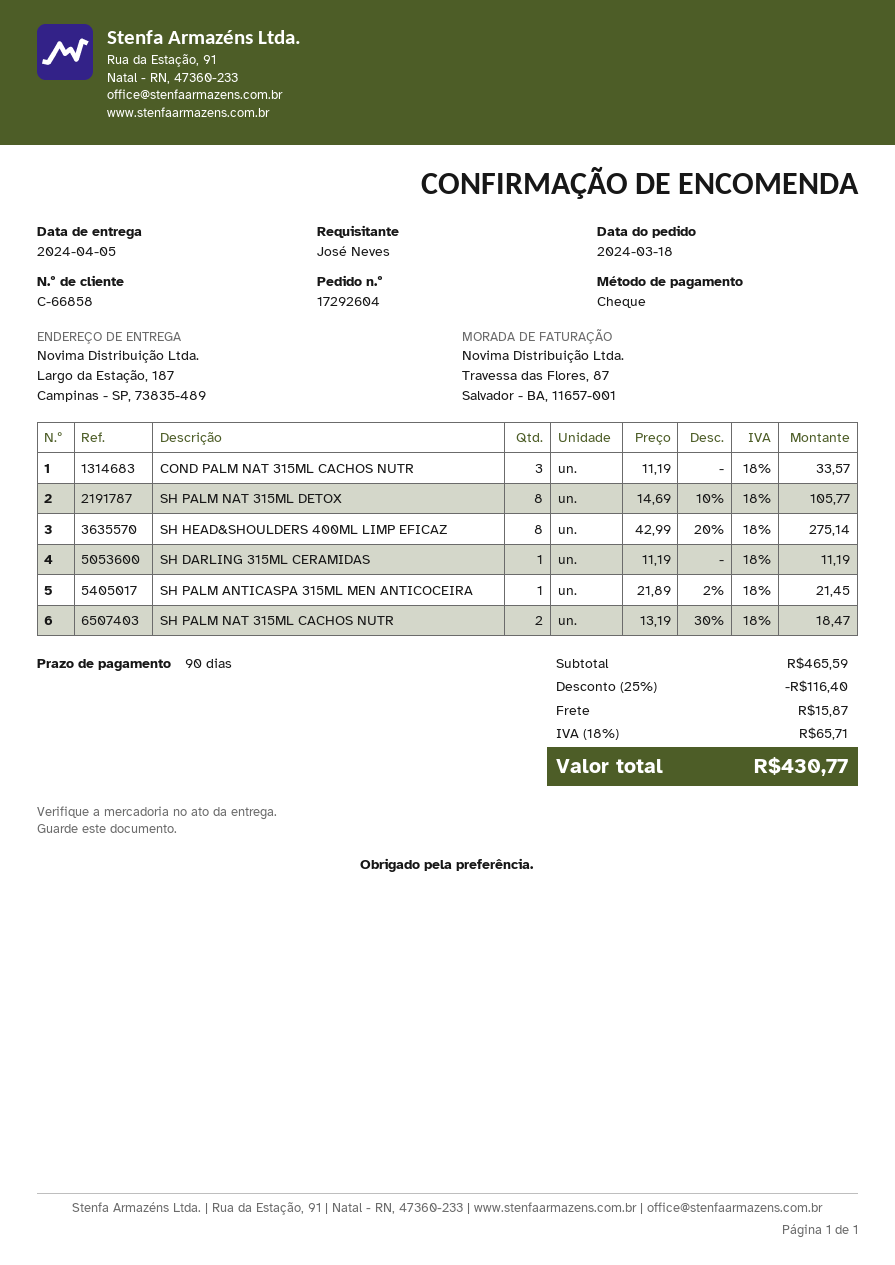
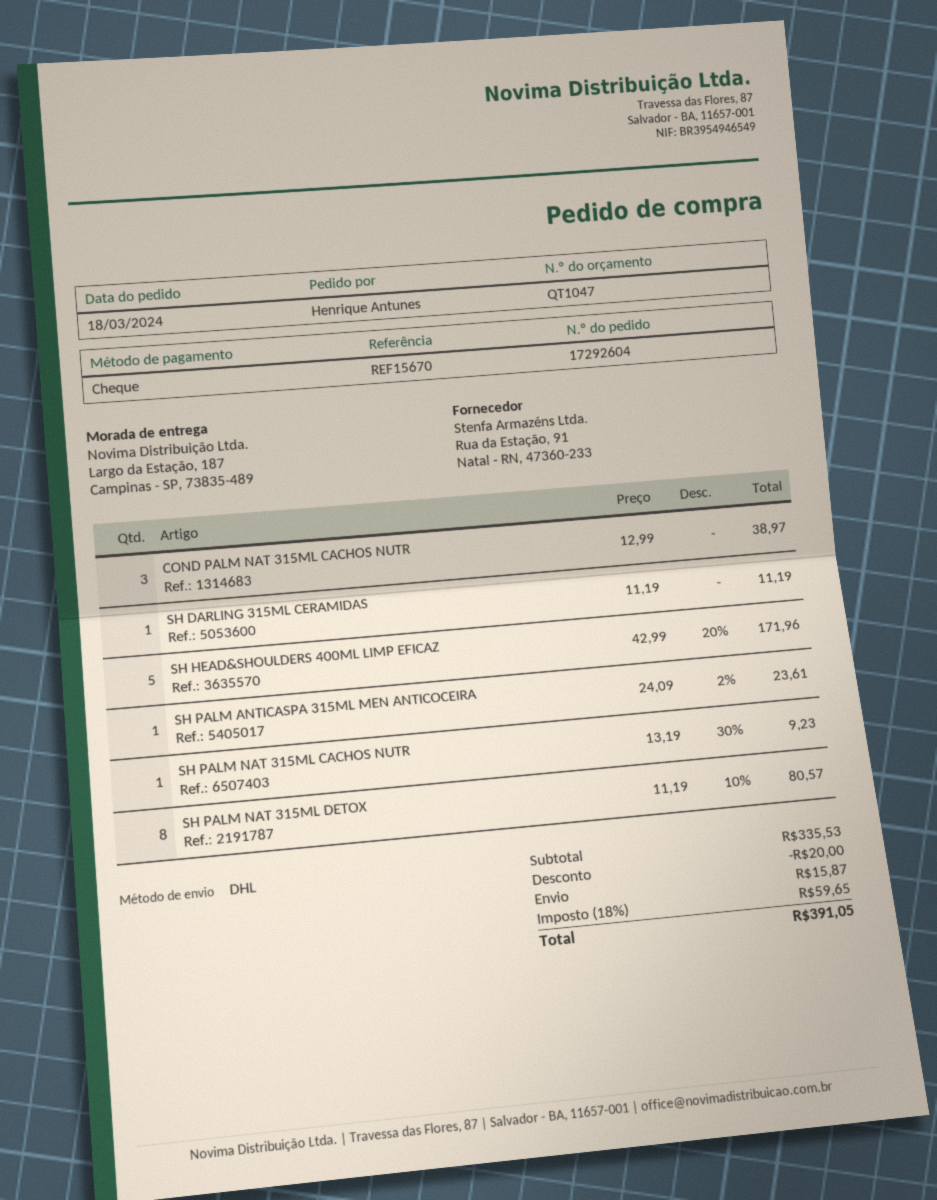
ordered by: José Neves -> Henrique Antunes
COND PALM NAT 315ML CACHOS NUTR: 3 x 11.19 = 33.57 -> 3 x 12.99 = 38.97
SH PALM NAT 315ML DETOX: 8 x 14.69 - 10% = 105.77 -> 8 x 11.19 - 10% = 80.57
SH HEAD&SHOULDERS 400ML LIMP EFICAZ: 8 x 42.99 - 20% = 275.14 -> 5 x 42.99 - 20% = 171.96
SH PALM ANTICASPA 315ML MEN ANTICOCEIRA: 1 x 21.89 - 2% = 21.45 -> 1 x 24.09 - 2% = 23.61
SH PALM NAT 315ML CACHOS NUTR: 2 x 13.19 - 30% = 18.47 -> 1 x 13.19 - 30% = 9.23
subtotal: 465.59 -> 335.53
discount: 116.40 -> 20.00
tax: 18% = 65.71 -> 18% = 59.65
total: 430.77 -> 391.05

